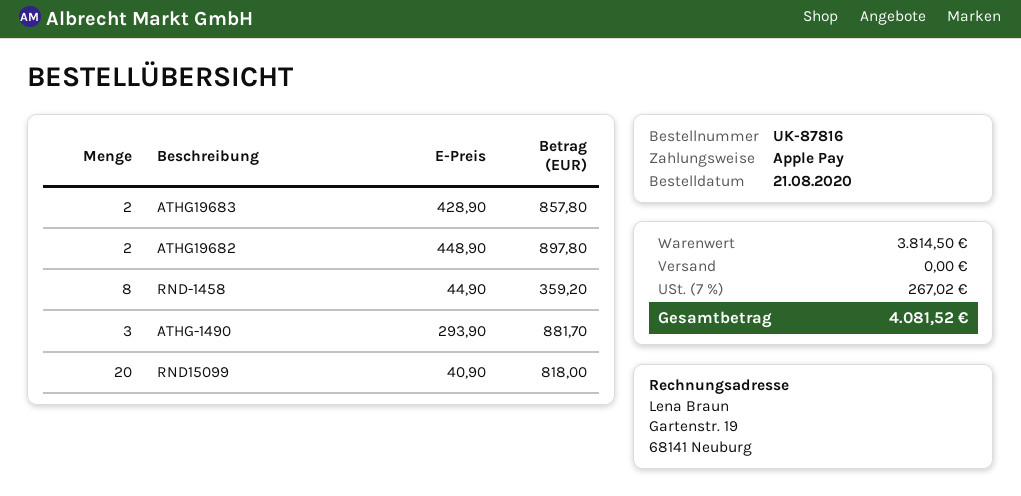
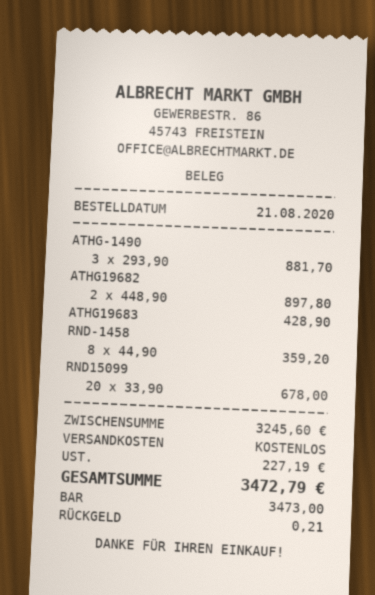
payment method: Apple Pay -> cash
ATHG19683: 2 x 428.90 = 857.80 -> 1 x 428.90 = 428.90
RND15099: 20 x 40.90 = 818.00 -> 20 x 33.90 = 678.00
subtotal: 3814.50 -> 3245.60
tax: 267.02 -> 227.19
total: 4081.52 -> 3472.79

